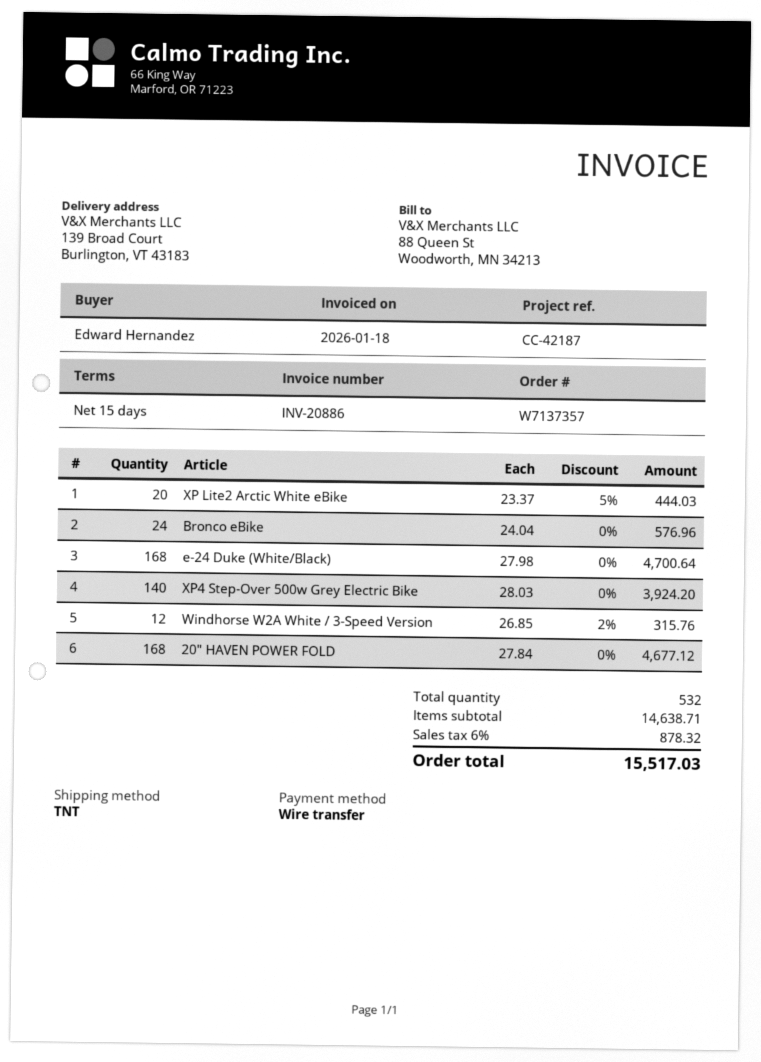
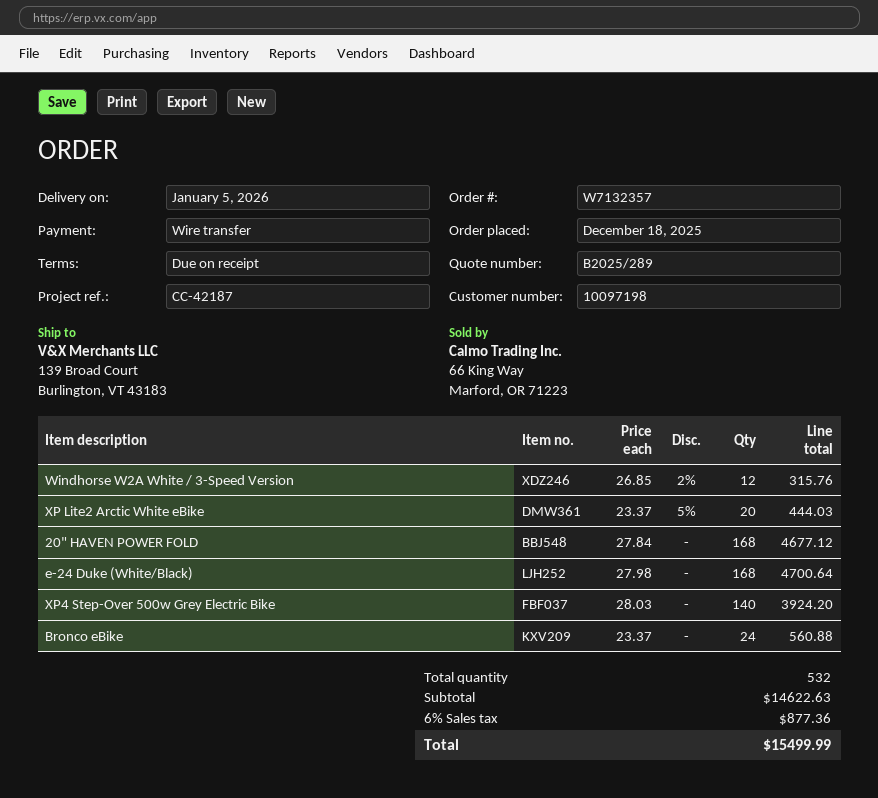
order number: W7137357 -> W7132357
payment terms: 15 days -> on receipt
Bronco eBike: 24 x 24.04 = 576.96 -> 24 x 23.37 = 560.88
subtotal: 14638.71 -> 14622.63
tax: 6% = 878.32 -> 6% = 877.36
total: 15517.03 -> 15499.99

